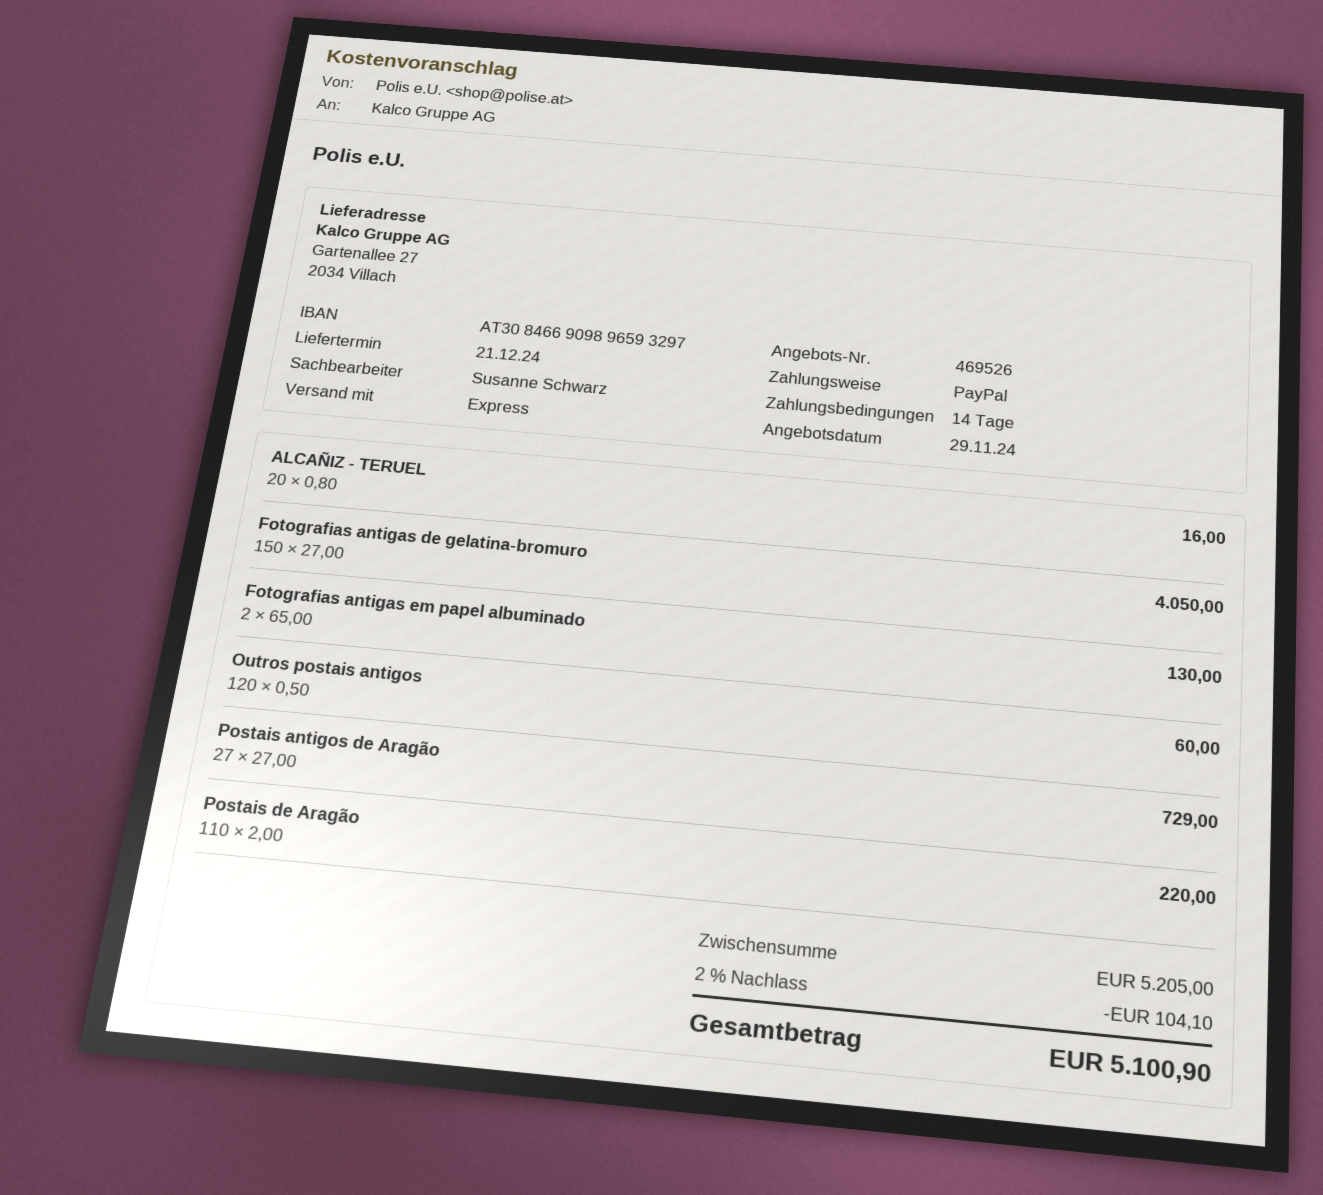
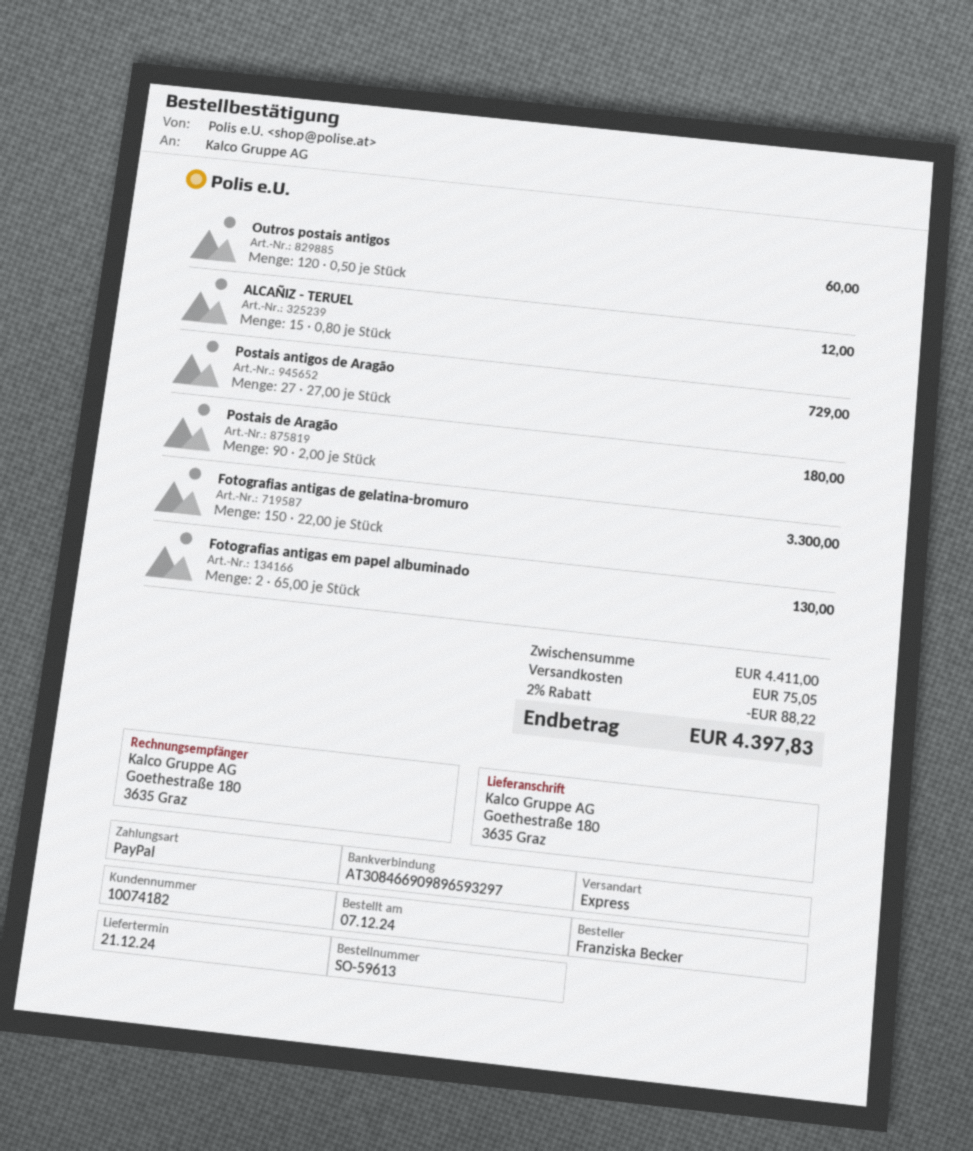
ship to: Gartenallee 27, 2034 Villach -> Goethestraße 180, 3635 Graz
ALCAÑIZ - TERUEL: 20 x 0.80 = 16.00 -> 15 x 0.80 = 12.00
Fotografias antigas de gelatina-bromuro: 150 x 27.00 = 4050.00 -> 150 x 22.00 = 3300.00
Postais de Aragão: 110 x 2.00 = 220.00 -> 90 x 2.00 = 180.00
subtotal: 5205.00 -> 4411.00
discount: 2% = 104.10 -> 2% = 88.22
shipping: none -> 75.05
total: 5100.90 -> 4397.83

